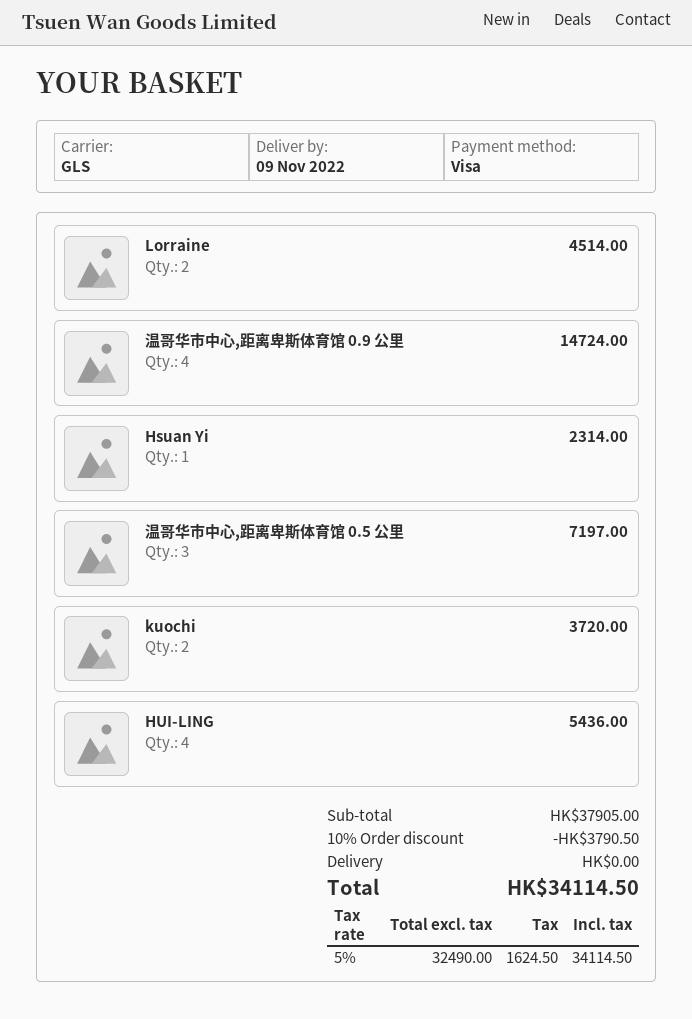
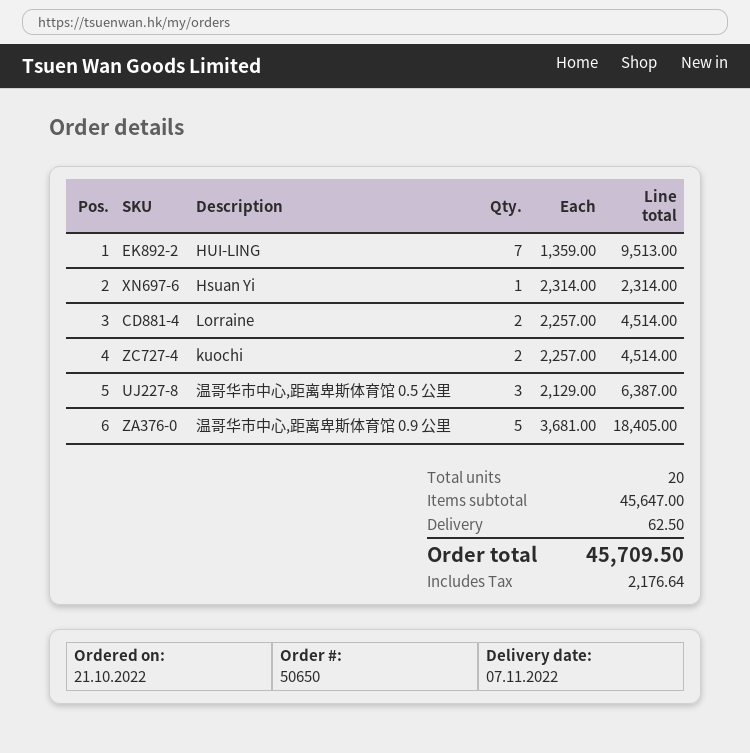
delivery date: 2022-11-09 -> 2022-11-07
温哥华市中心,距离卑斯体育馆 0.9 公里: 4 for 14724.00 -> 5 for 18405.00
温哥华市中心,距离卑斯体育馆 0.5 公里: 3 for 7197.00 -> 3 for 6387.00
kuochi: 2 for 3720.00 -> 2 for 4514.00
HUI-LING: 4 for 5436.00 -> 7 for 9513.00
subtotal: 37905.00 -> 45647.00
discount: 10% = 3790.50 -> none
shipping: 0.00 -> 62.50
tax: 1624.50 -> 2176.64
total: 34114.50 -> 45709.50

